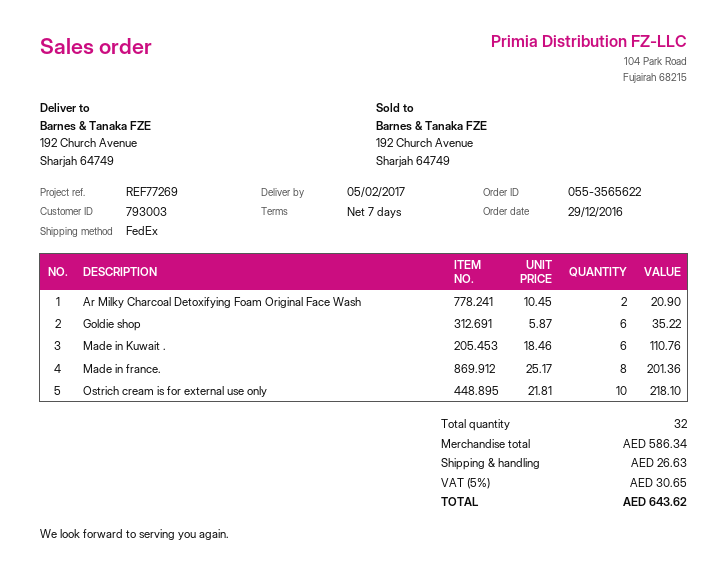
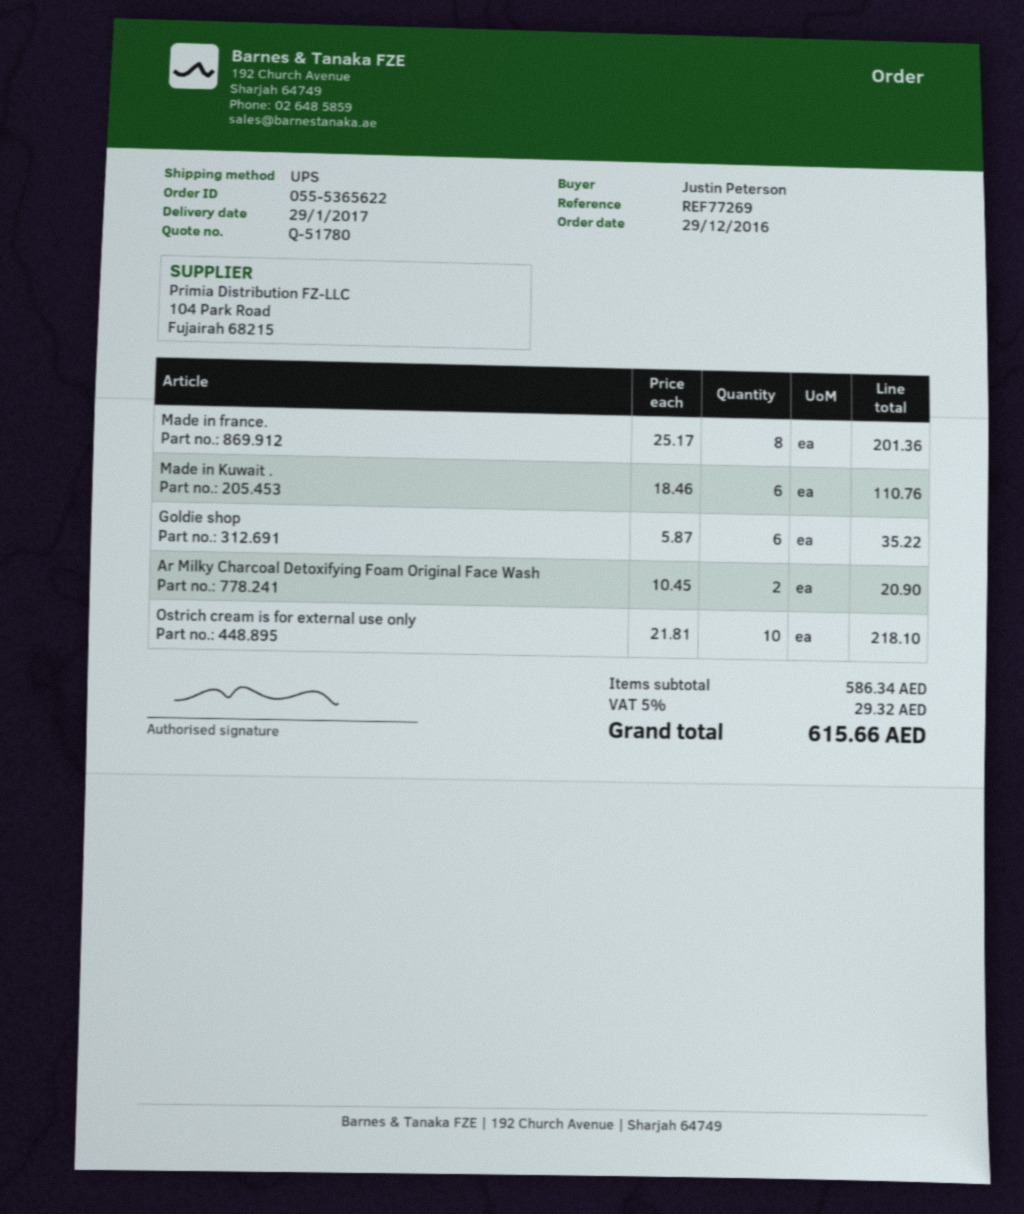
order number: 055-3565622 -> 055-5365622
delivery date: 2017-02-05 -> 2017-01-29
shipping method: FedEx -> UPS
shipping: 26.63 -> none
tax: 5% = 30.65 -> 5% = 29.32
total: 643.62 -> 615.66

